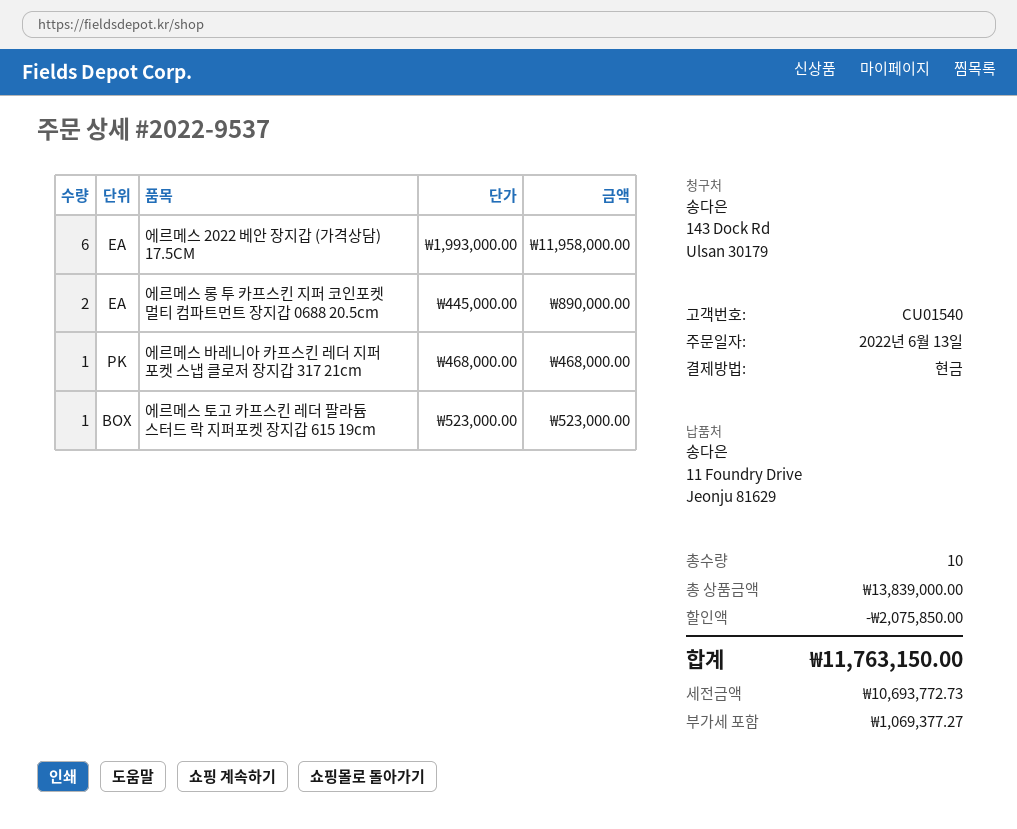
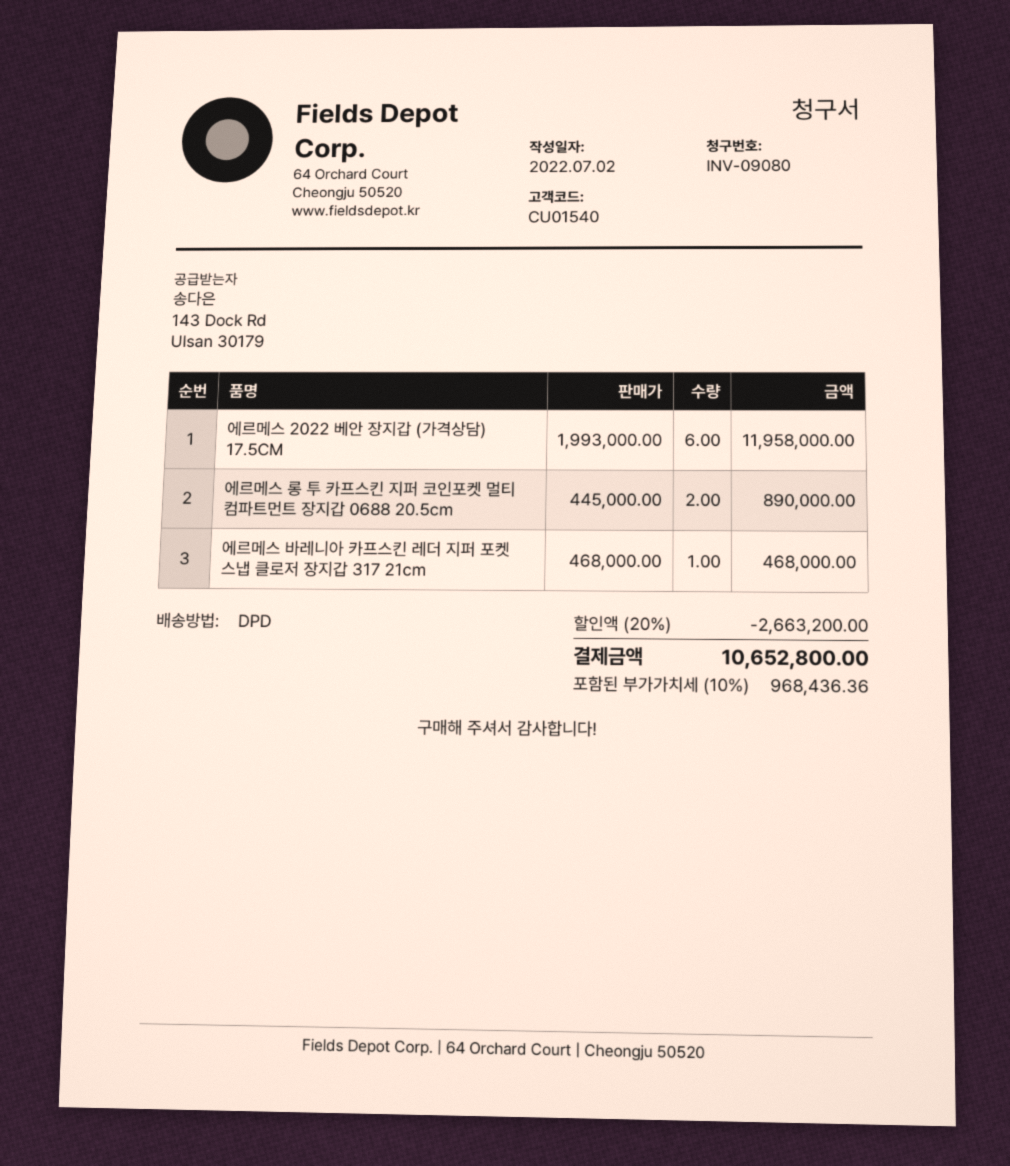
에르메스 토고 카프스킨 레더 팔라듐 스터드 락 지퍼포켓 장지갑 615 19cm: 1 x 523000.00 = 523000.00 -> none
discount: 2075850.00 -> 2663200.00
tax: 1069377.27 -> 968436.36
total: 11763150.00 -> 10652800.00

